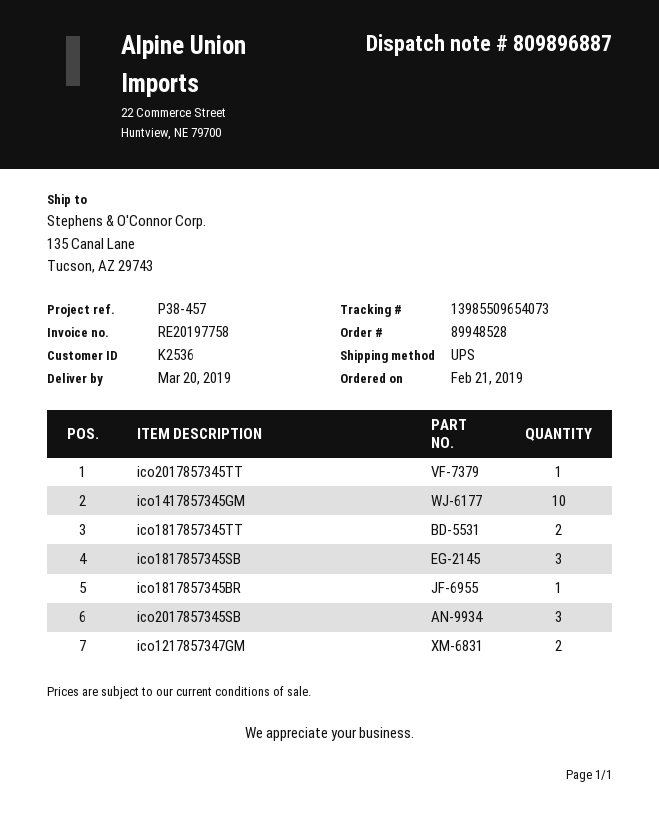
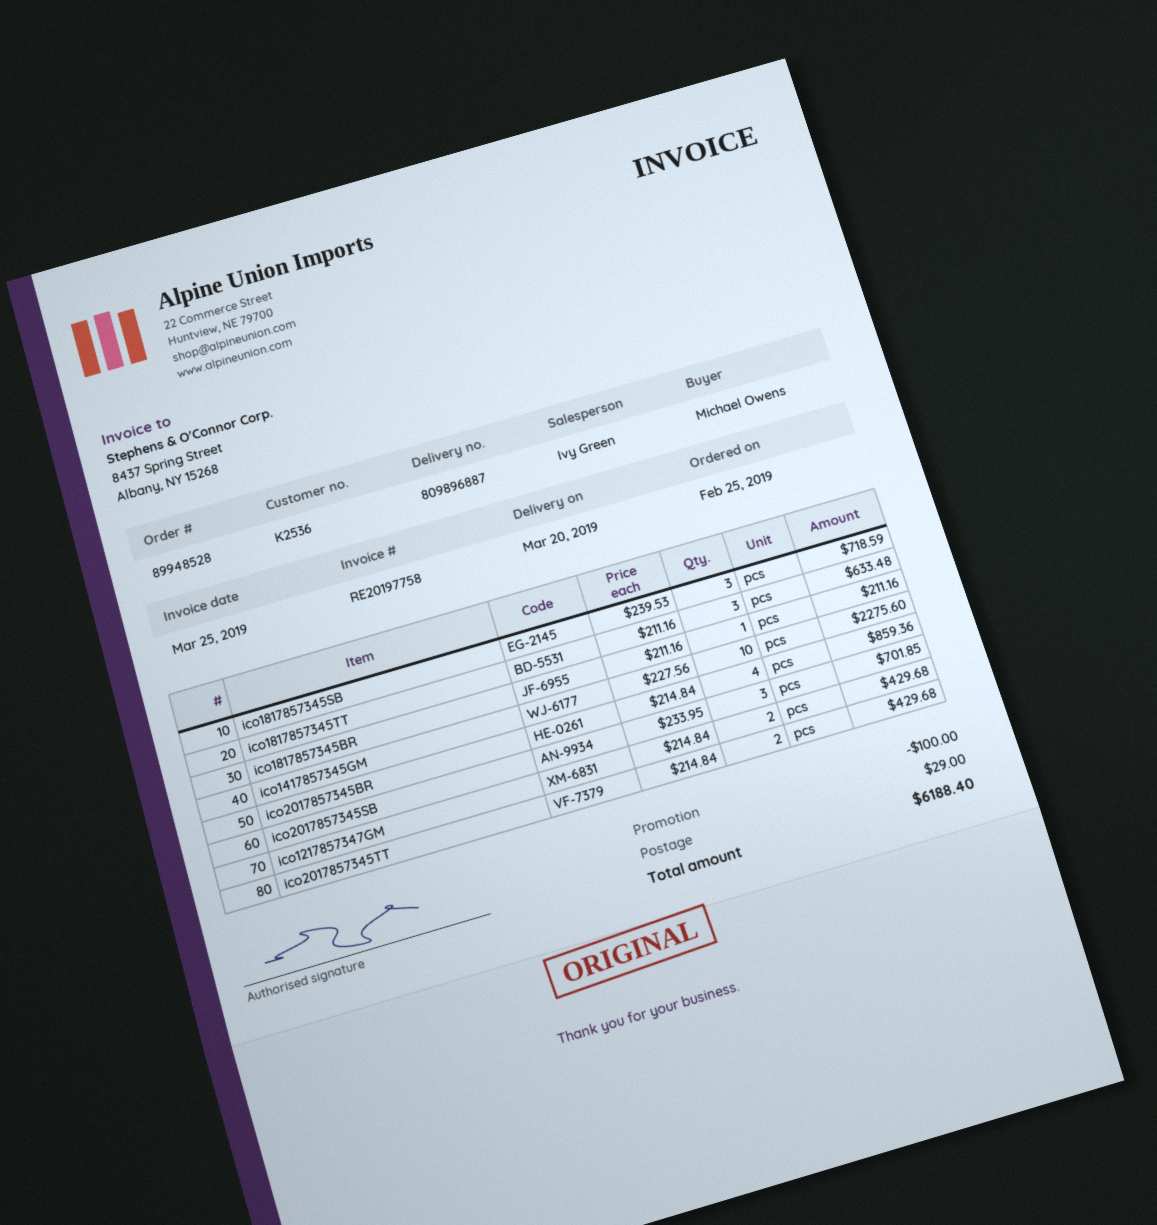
order date: 2019-02-21 -> 2019-02-25
ico2017857345TT: 1 -> 2
ico1817857345TT: 2 -> 3
ico2017857345BR: none -> 4

